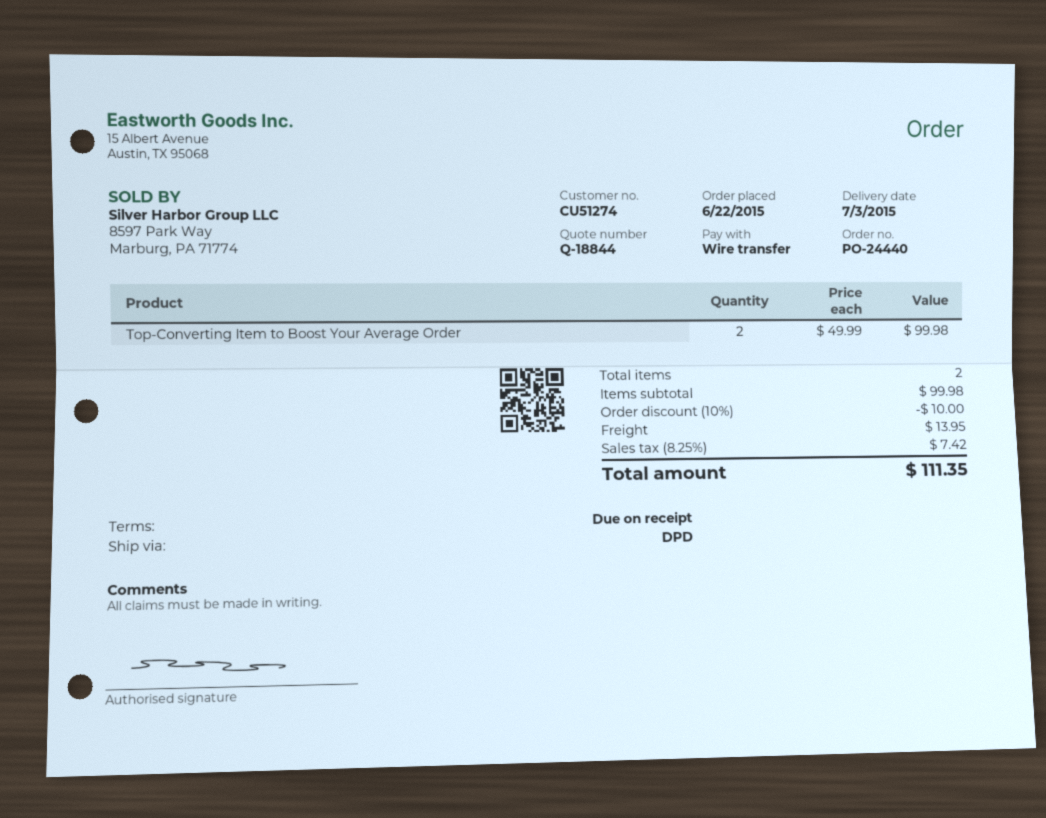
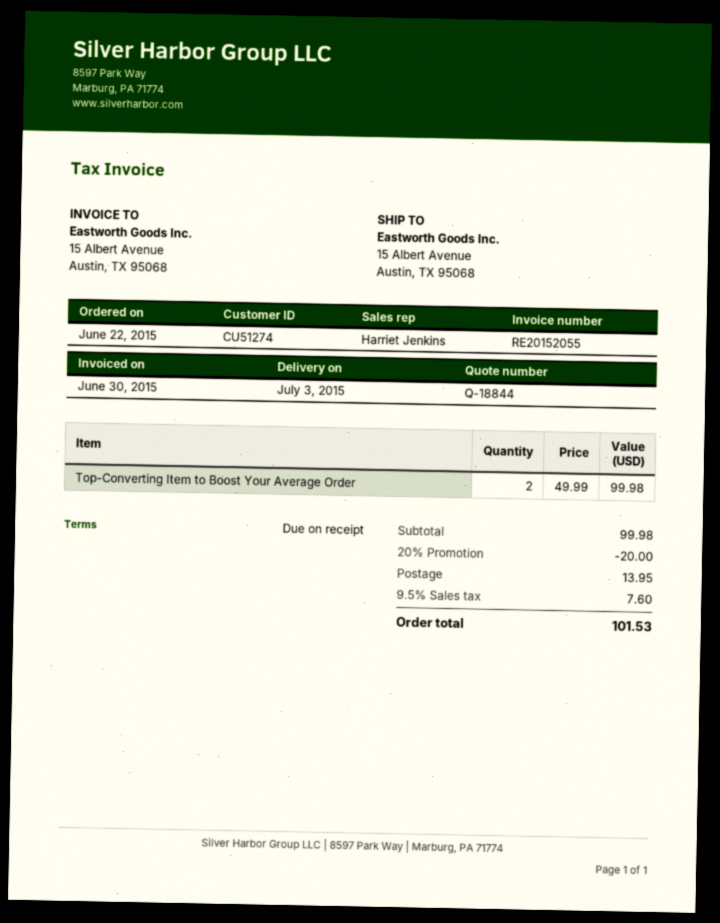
discount: 10% = 10.00 -> 20% = 20.00
tax: 8.25% = 7.42 -> 9.5% = 7.60
total: 111.35 -> 101.53

